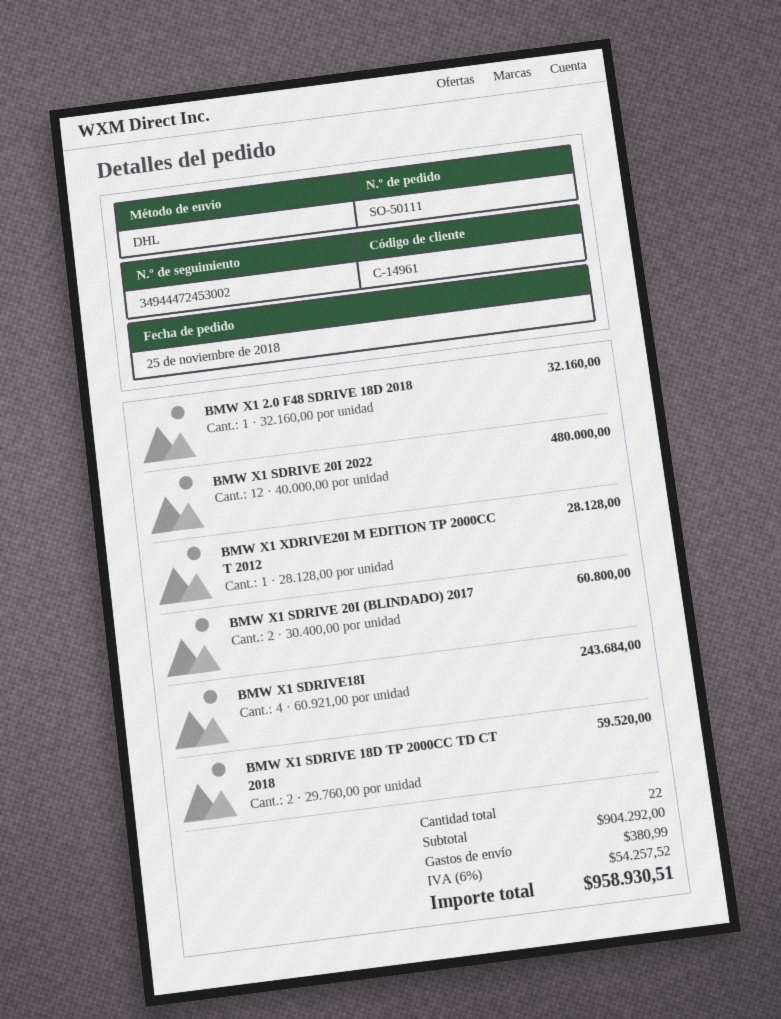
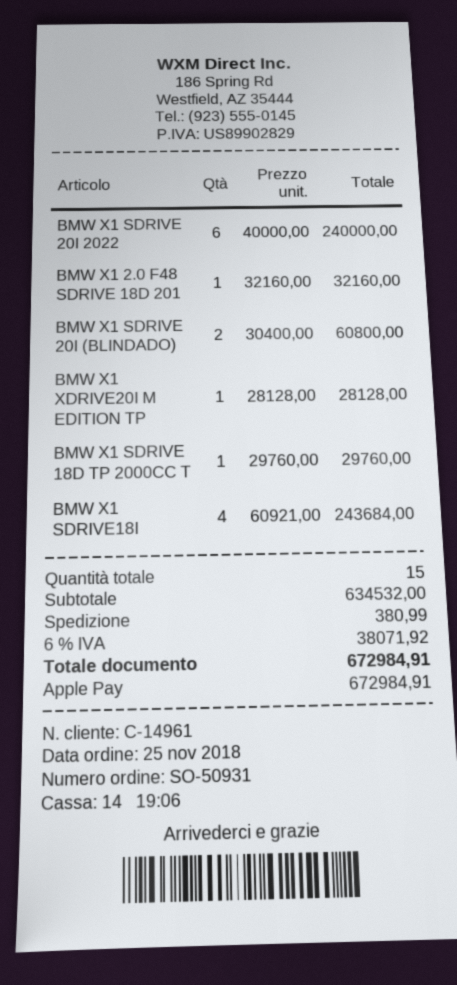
order number: SO-50111 -> SO-50931
BMW X1 SDRIVE 20I 2022: 12 x 40000.00 = 480000.00 -> 6 x 40000.00 = 240000.00
BMW X1 SDRIVE 18D TP 2000CC TD CT 2018: 2 x 29760.00 = 59520.00 -> 1 x 29760.00 = 29760.00
total quantity: 22 -> 15
subtotal: 904292.00 -> 634532.00
tax: 6% = 54257.52 -> 6% = 38071.92
total: 958930.51 -> 672984.91

